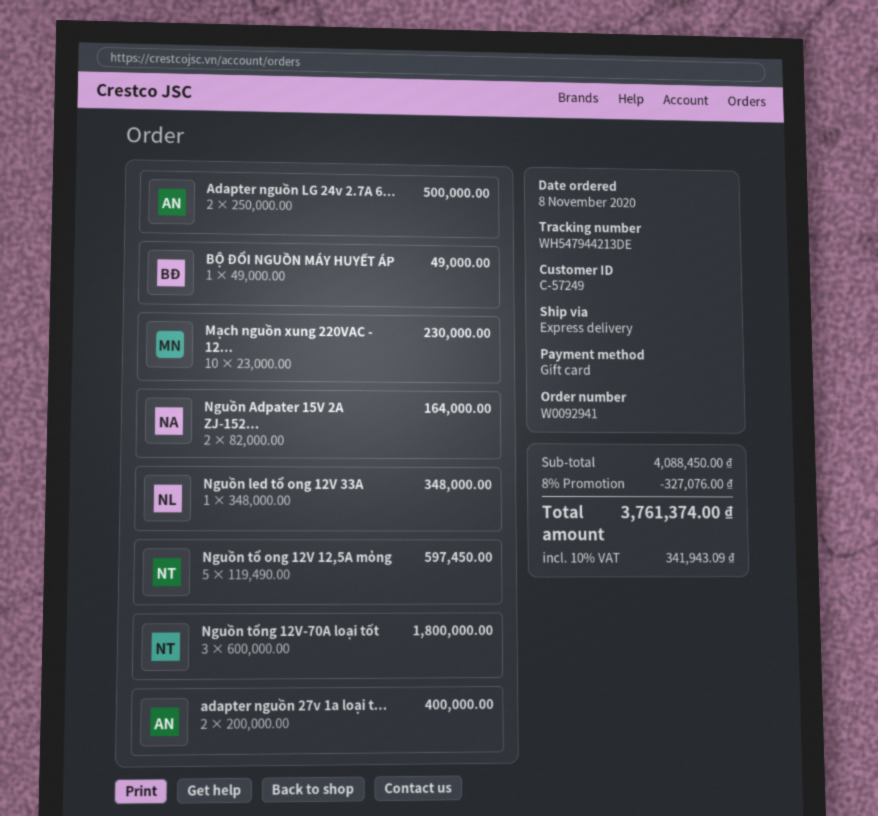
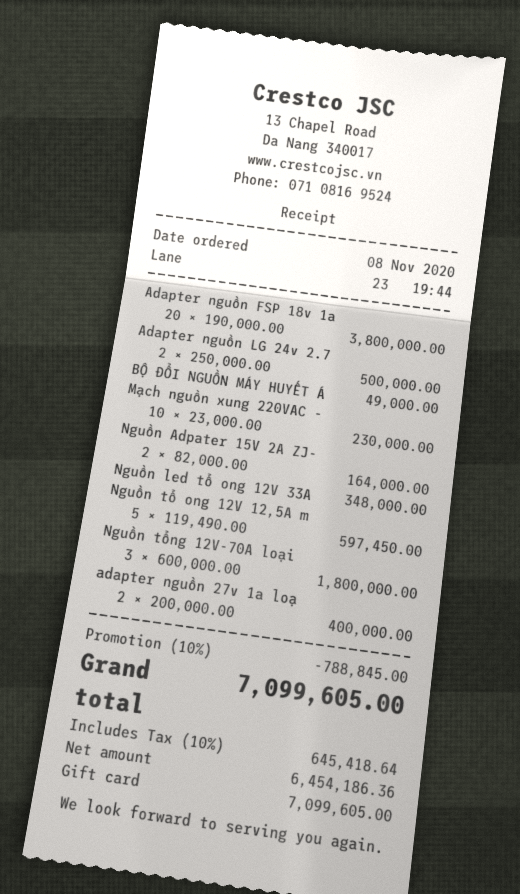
Adapter nguồn FSP 18v 1a: none -> 20 x 190000.00 = 3800000.00
discount: 8% = 327076.00 -> 10% = 788845.00
tax: 10% = 341943.09 -> 10% = 645418.64
total: 3761374.00 -> 7099605.00

